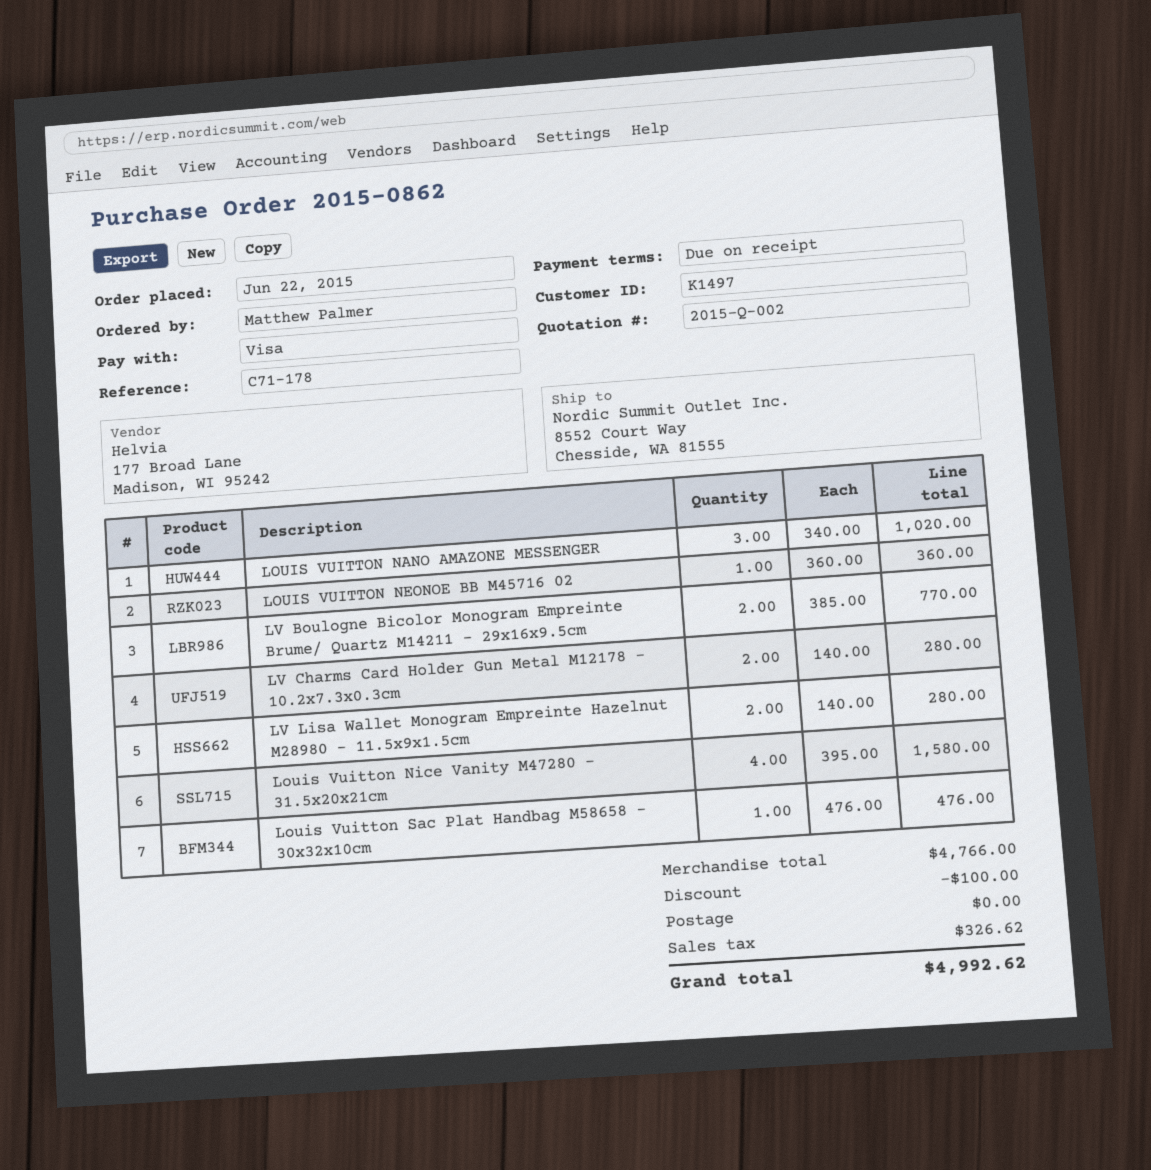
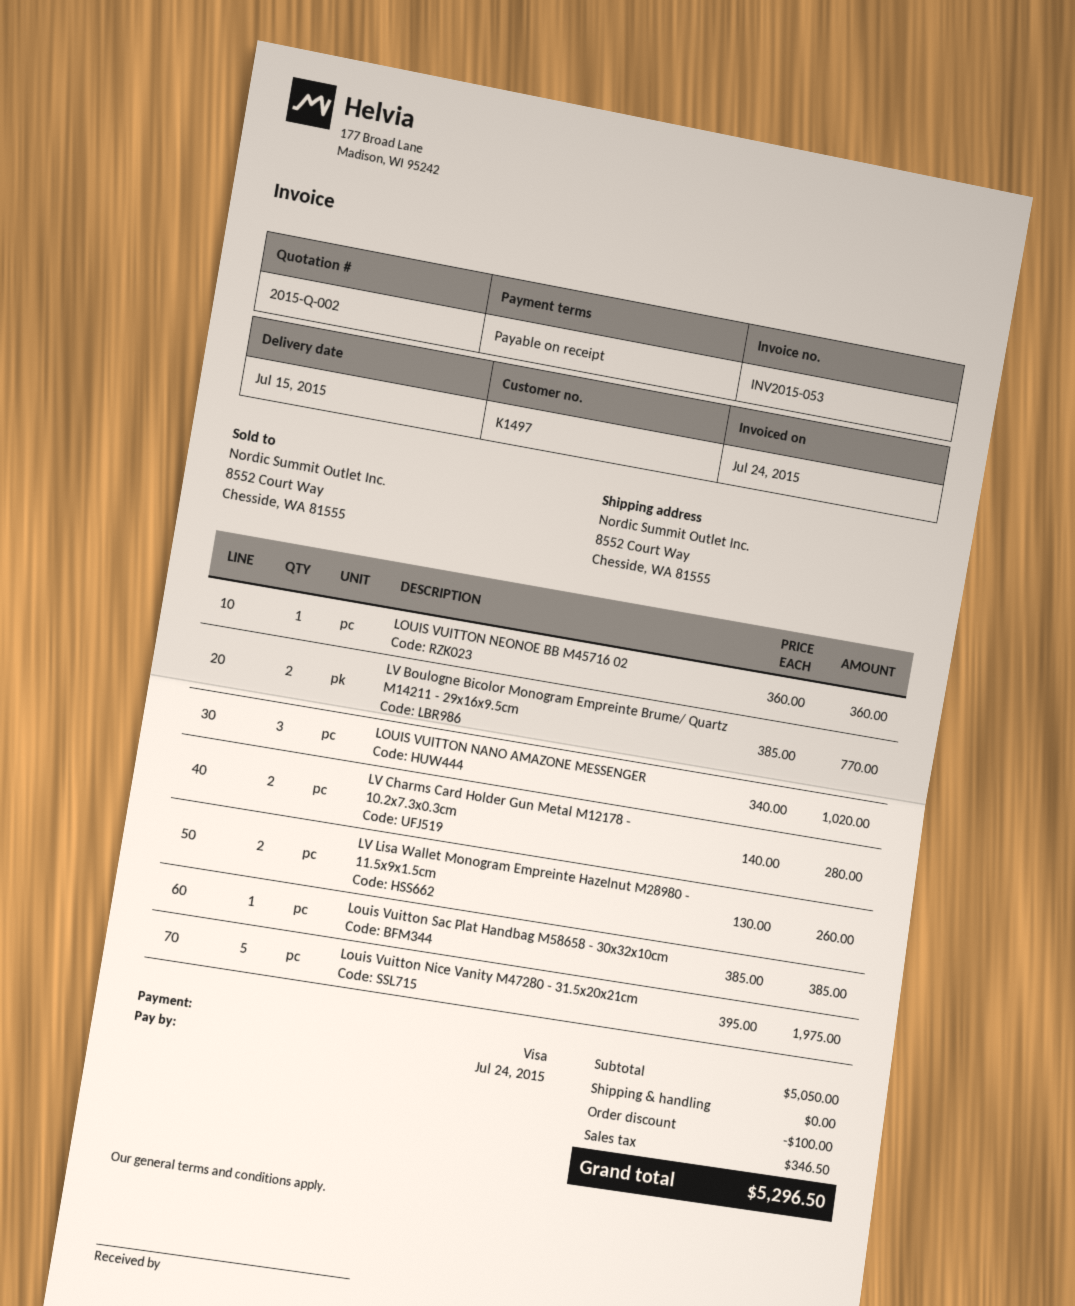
LV Lisa Wallet Monogram Empreinte Hazelnut M28980 - 11.5x9x1.5cm: 2 x 140.00 = 280.00 -> 2 x 130.00 = 260.00
Louis Vuitton Nice Vanity M47280 - 31.5x20x21cm: 4 x 395.00 = 1580.00 -> 5 x 395.00 = 1975.00
Louis Vuitton Sac Plat Handbag M58658 - 30x32x10cm: 1 x 476.00 = 476.00 -> 1 x 385.00 = 385.00
subtotal: 4766.00 -> 5050.00
tax: 326.62 -> 346.50
total: 4992.62 -> 5296.50

